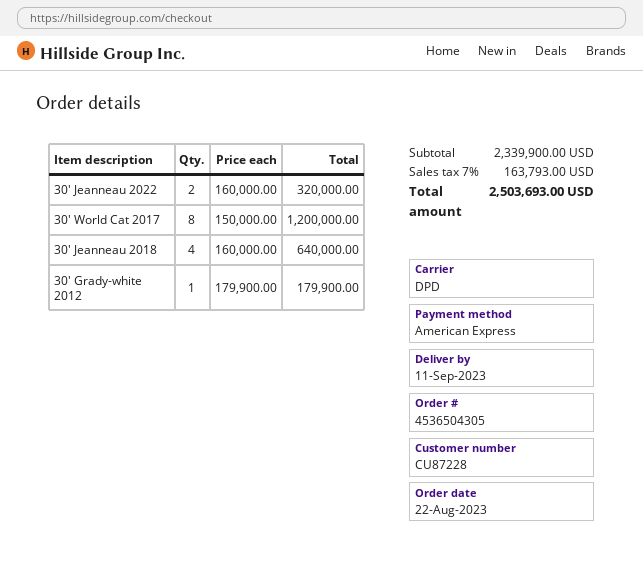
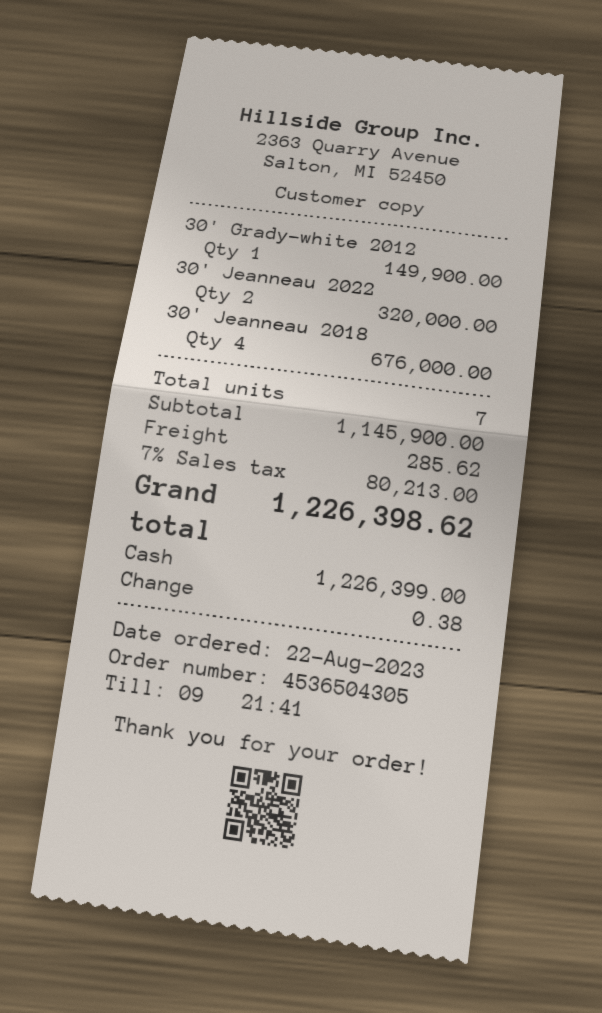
payment method: American Express -> cash
30' World Cat 2017: 8 for 1200000.00 -> none
30' Jeanneau 2018: 4 for 640000.00 -> 4 for 676000.00
30' Grady-white 2012: 1 for 179900.00 -> 1 for 149900.00
subtotal: 2339900.00 -> 1145900.00
shipping: none -> 285.62
tax: 7% = 163793.00 -> 7% = 80213.00
total: 2503693.00 -> 1226398.62

